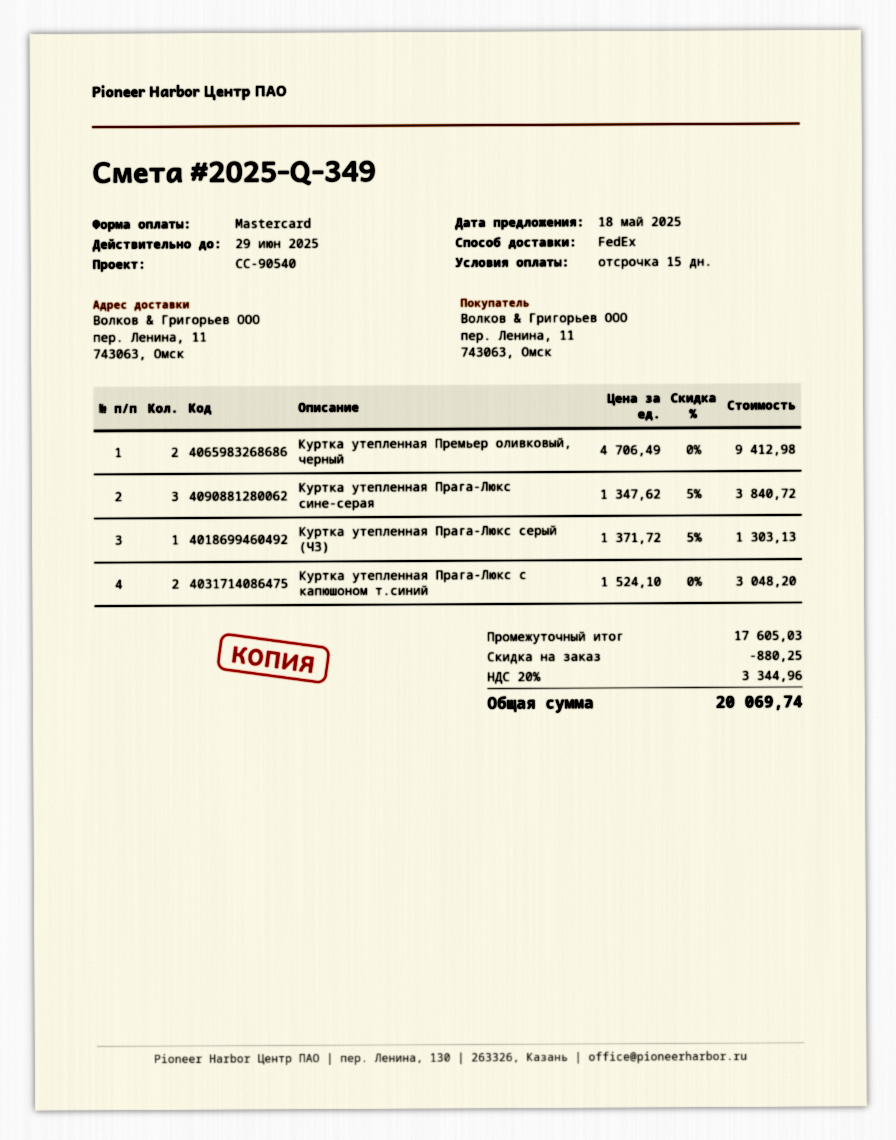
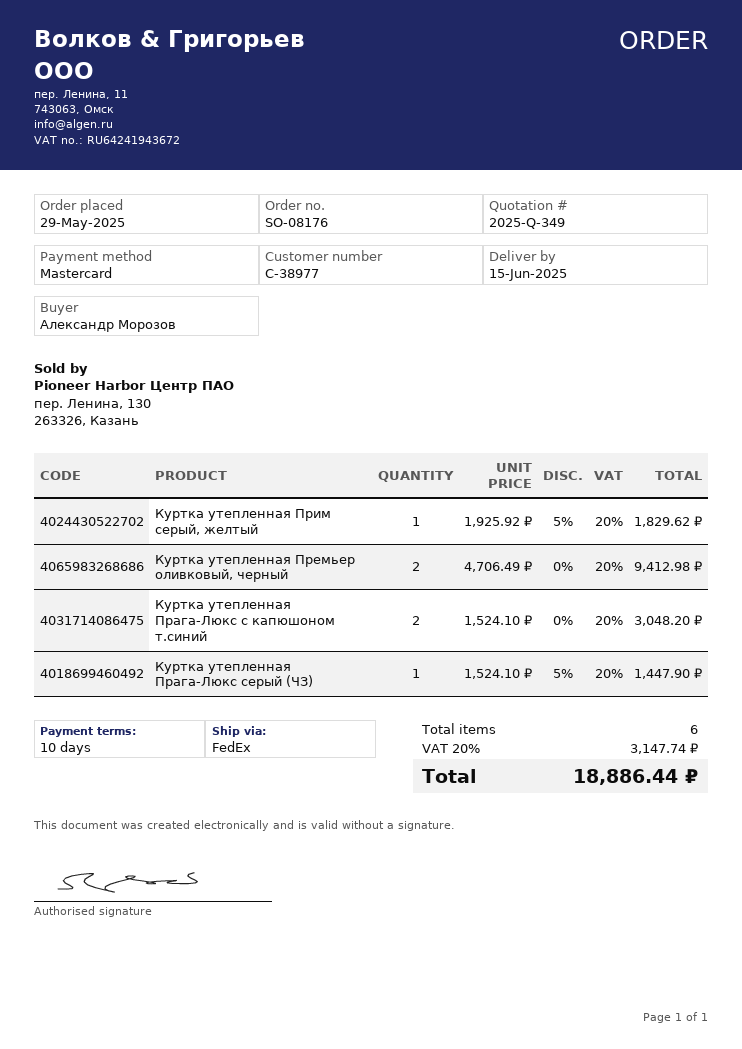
payment terms: 15 days -> 10 days
Куртка утепленная Прага-Люкс сине-серая: 3 x 1347.62 - 5% = 3840.72 -> none
Куртка утепленная Прага-Люкс серый (ЧЗ): 1 x 1371.72 - 5% = 1303.13 -> 1 x 1524.10 - 5% = 1447.90
Куртка утепленная Прим серый, желтый: none -> 1 x 1925.92 - 5% = 1829.62
discount: 880.25 -> none
tax: 20% = 3344.96 -> 20% = 3147.74
total: 20069.74 -> 18886.44

